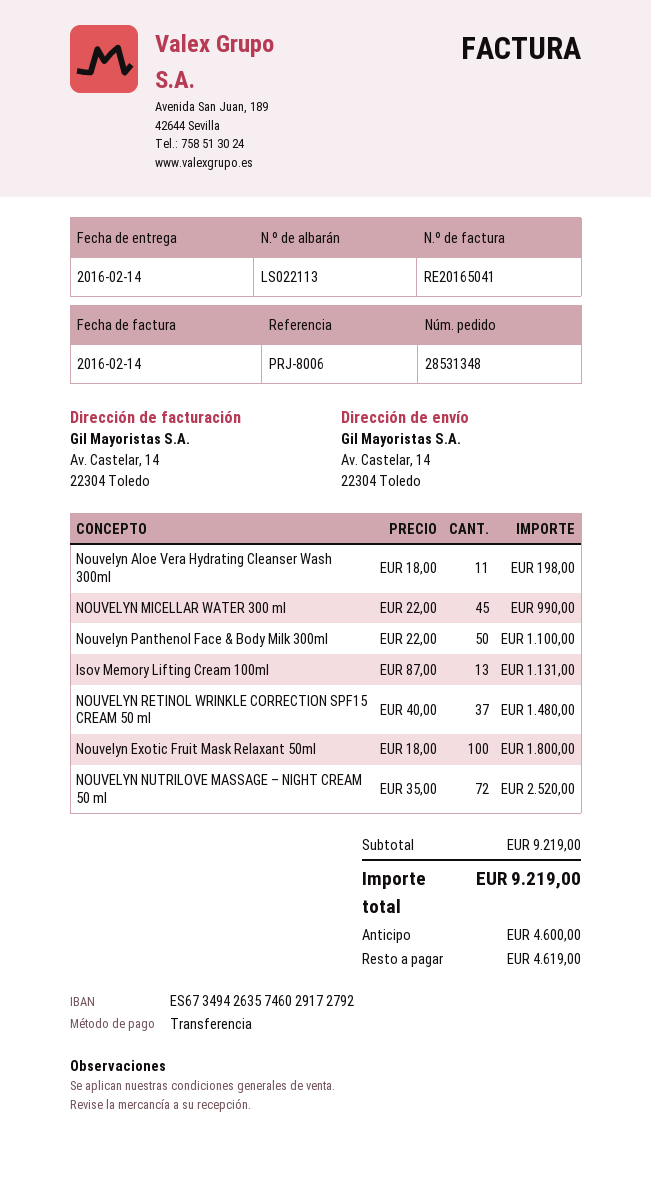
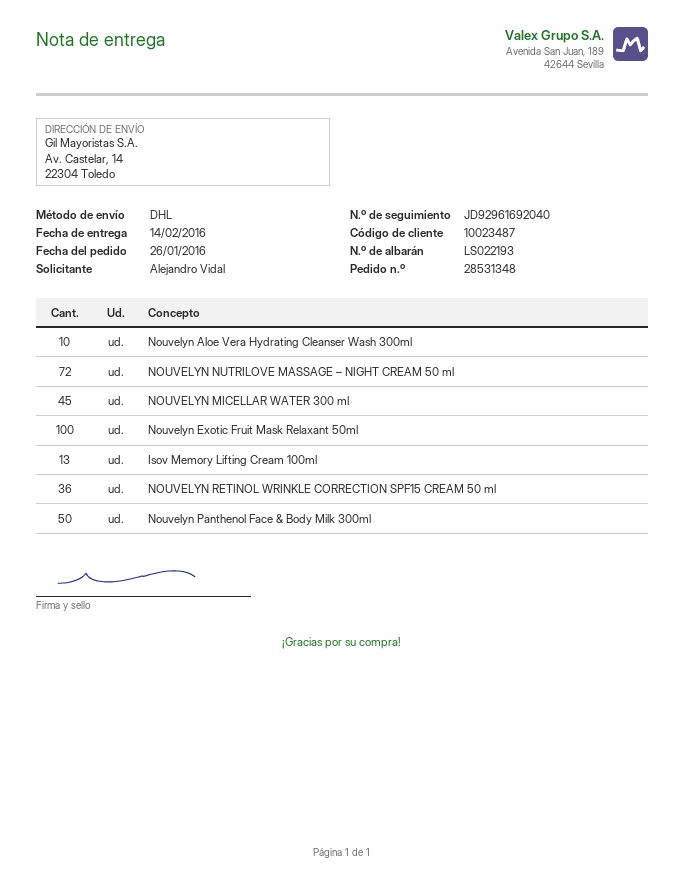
delivery note number: LS022113 -> LS022193
Nouvelyn Aloe Vera Hydrating Cleanser Wash 300ml: 11 -> 10
NOUVELYN RETINOL WRINKLE CORRECTION SPF15 CREAM 50 ml: 37 -> 36

